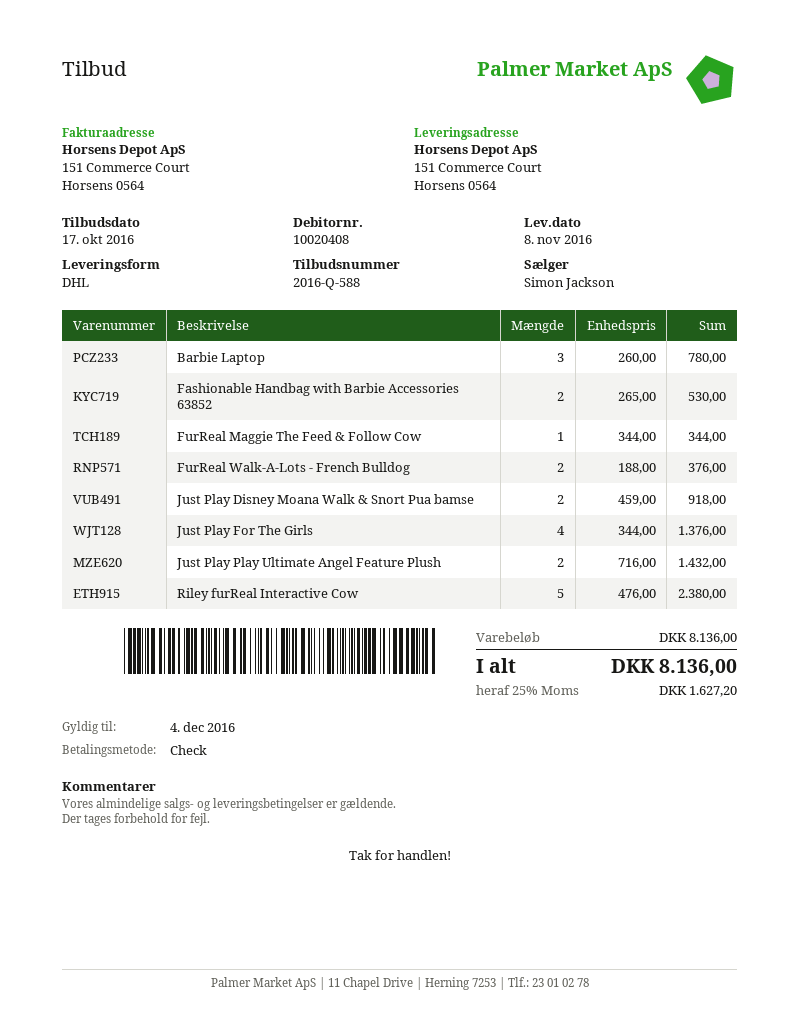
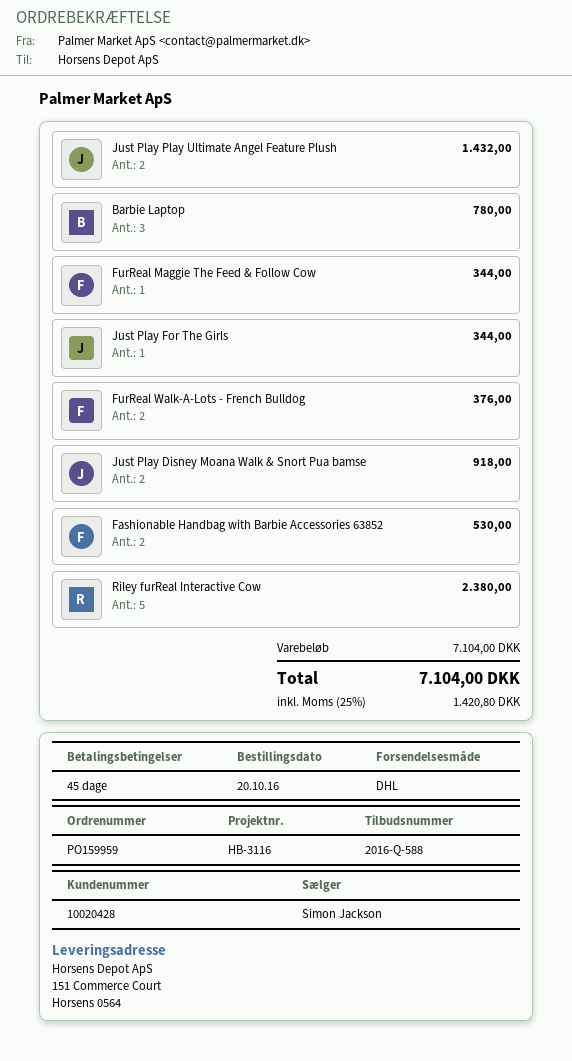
customer number: 10020408 -> 10020428
Just Play For The Girls: 4 for 1376.00 -> 1 for 344.00
subtotal: 8136.00 -> 7104.00
tax: 25% = 1627.20 -> 25% = 1420.80
total: 8136.00 -> 7104.00

